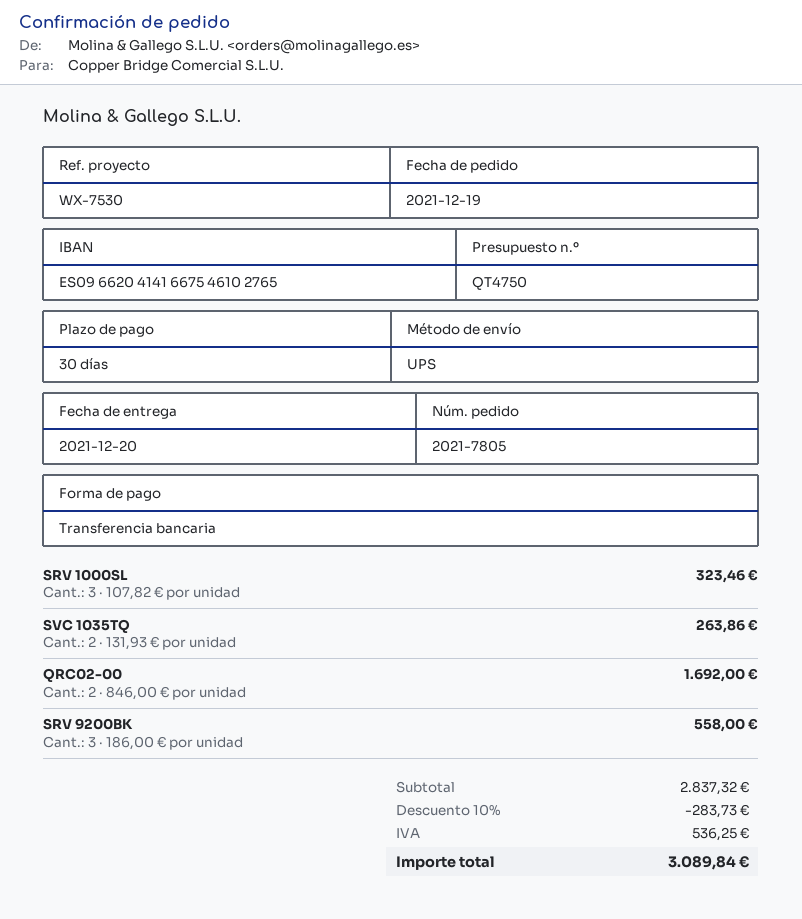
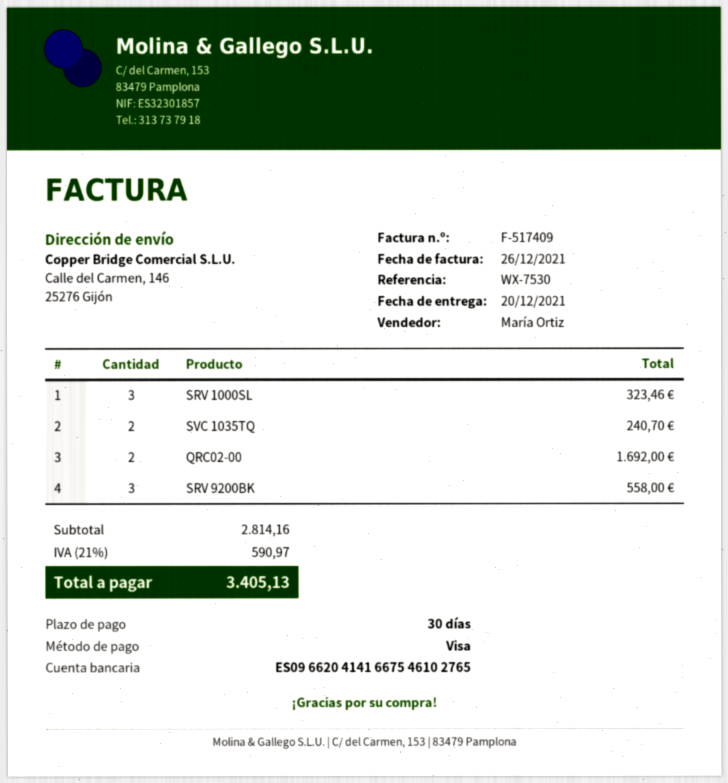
payment method: bank transfer -> Visa
SVC 1035TQ: 2 for 263.86 -> 2 for 240.70
subtotal: 2837.32 -> 2814.16
discount: 10% = 283.73 -> none
tax: 536.25 -> 590.97
total: 3089.84 -> 3405.13

